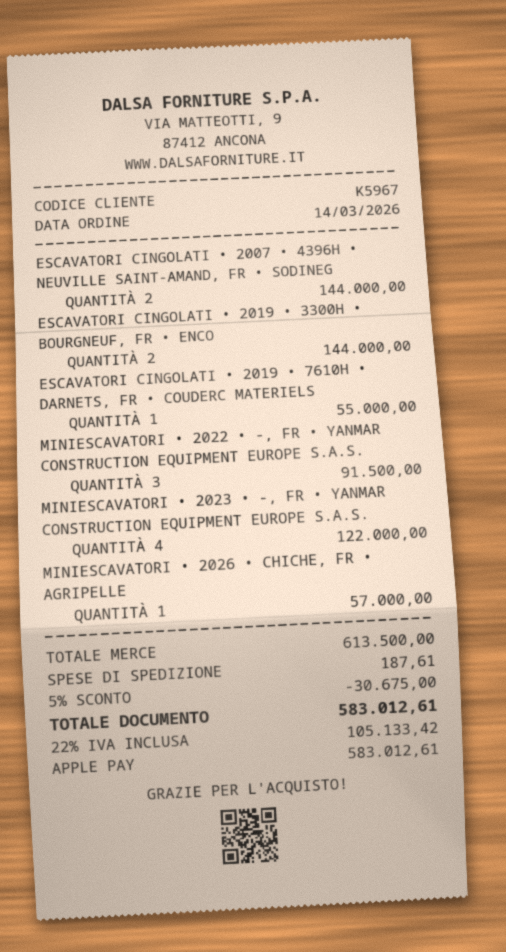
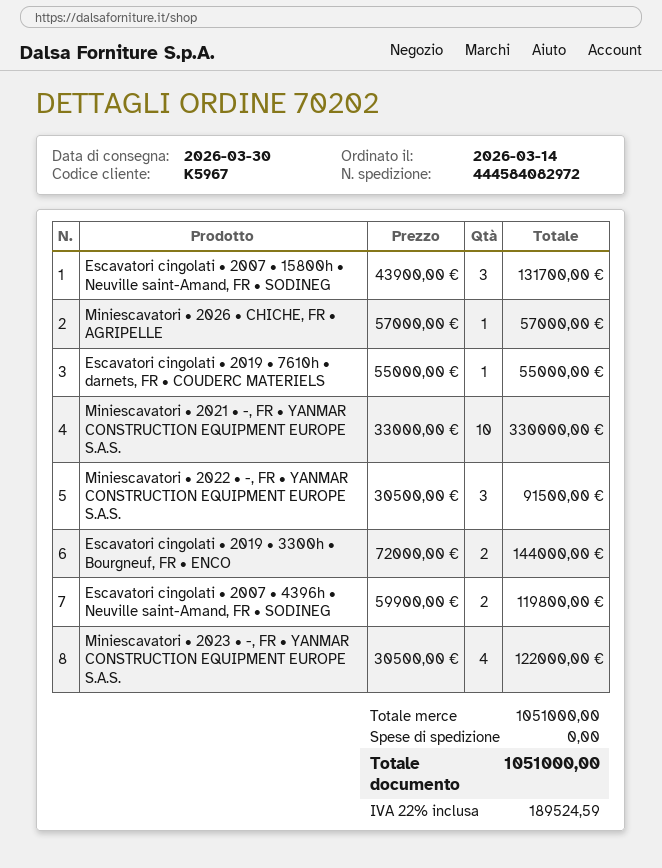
ESCAVATORI CINGOLATI • 2007 • 4396H • NEUVILLE SAINT-AMAND, FR • SODINEG: 2 for 144000.00 -> 2 for 119800.00
Escavatori cingolati • 2007 • 15800h • Neuville saint-Amand, FR • SODINEG: none -> 3 for 131700.00
Miniescavatori • 2021 • -, FR • YANMAR CONSTRUCTION EQUIPMENT EUROPE S.A.S.: none -> 10 for 330000.00
subtotal: 613500.00 -> 1051000.00
discount: 5% = 30675.00 -> none
shipping: 187.61 -> 0.00
tax: 22% = 105133.42 -> 22% = 189524.59
total: 583012.61 -> 1051000.00

